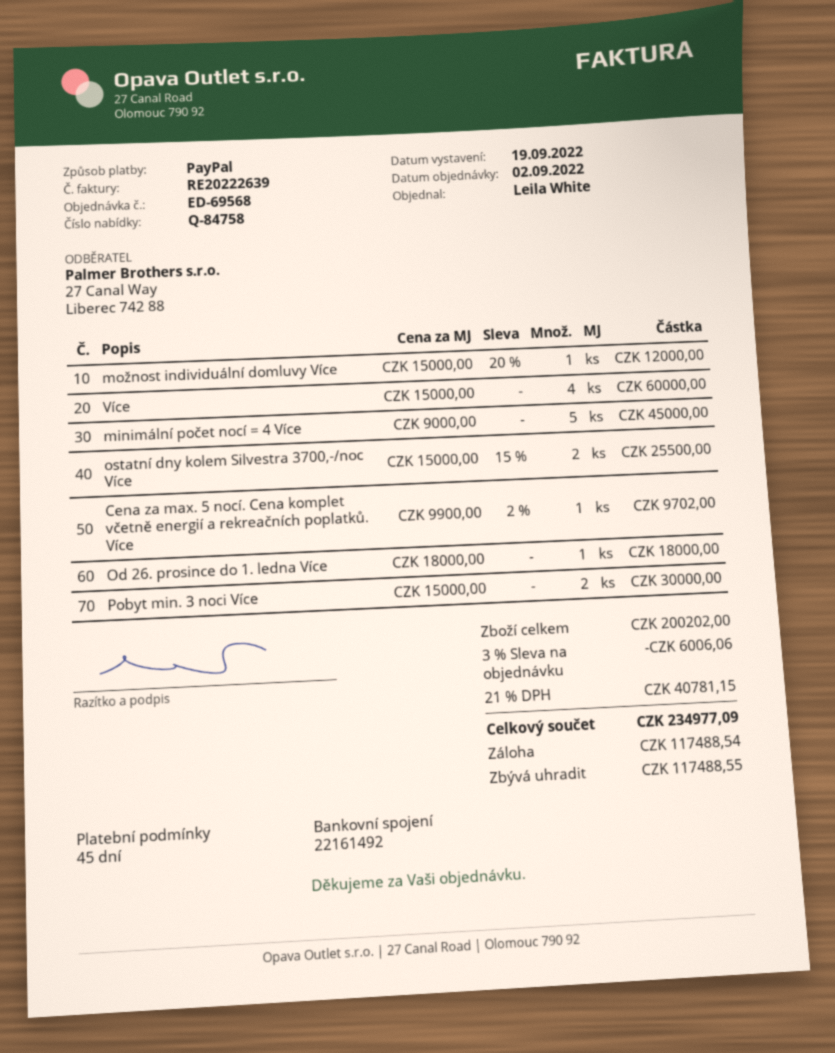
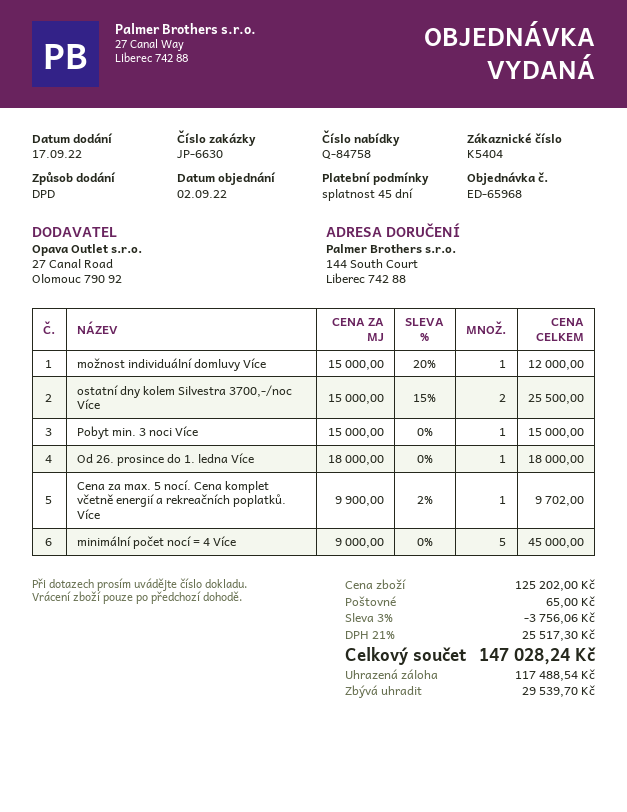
order number: ED-69568 -> ED-65968
Více: 4 x 15000.00 = 60000.00 -> none
Pobyt min. 3 noci Více: 2 x 15000.00 = 30000.00 -> 1 x 15000.00 = 15000.00
subtotal: 200202.00 -> 125202.00
discount: 3% = 6006.06 -> 3% = 3756.06
shipping: none -> 65.00
tax: 21% = 40781.15 -> 21% = 25517.30
total: 234977.09 -> 147028.24
balance: 117488.55 -> 29539.70

